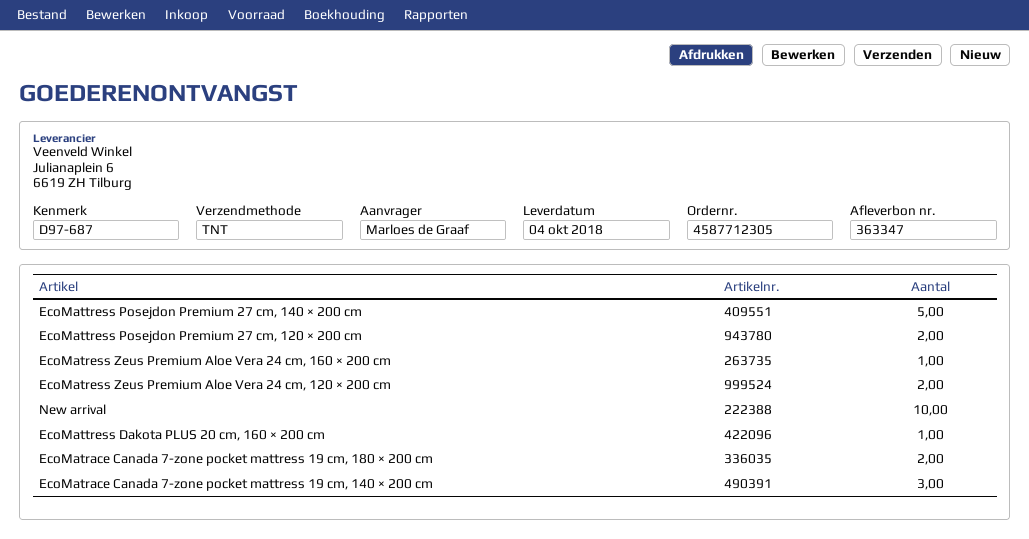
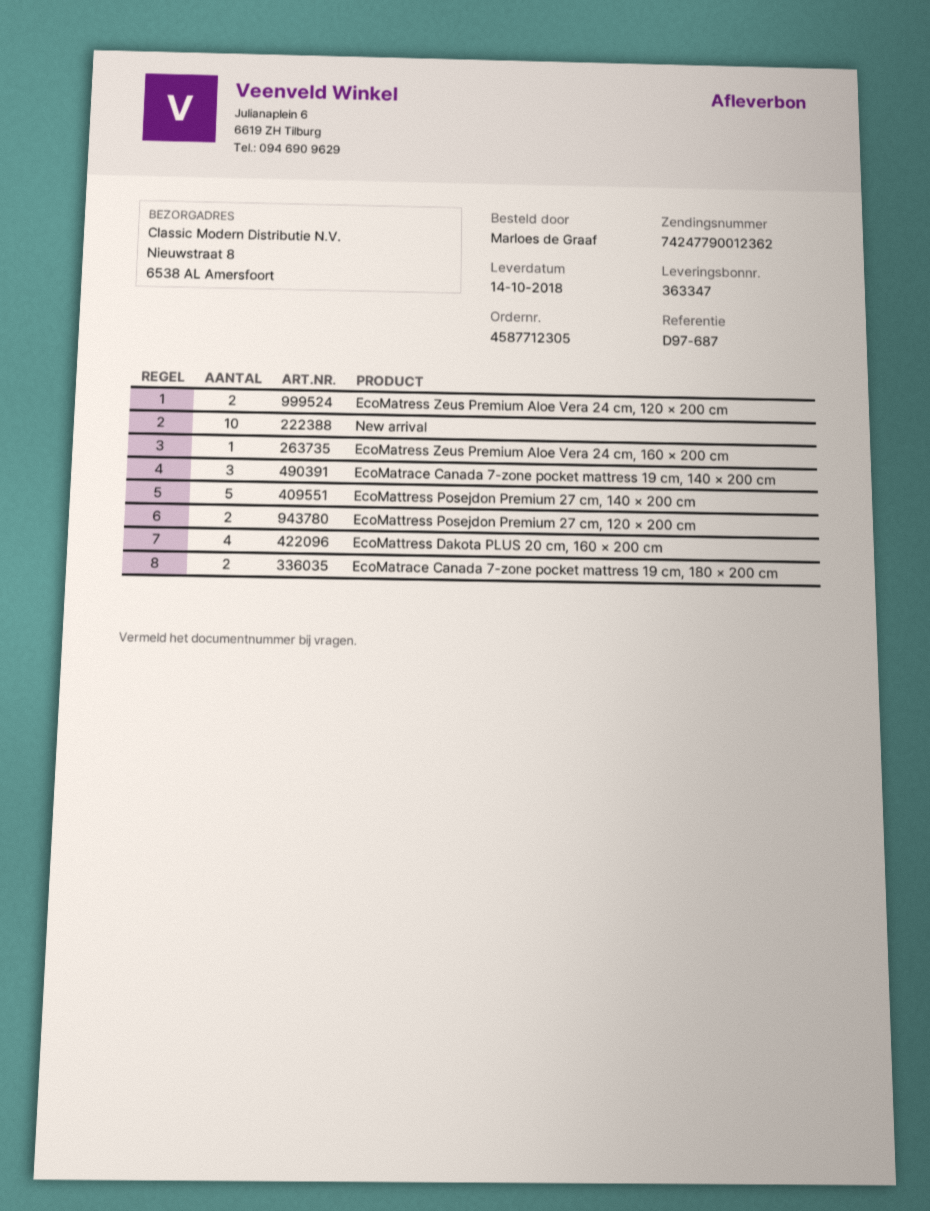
delivery date: 2018-10-04 -> 2018-10-14
EcoMattress Dakota PLUS 20 cm, 160 × 200 cm: 1 -> 4

